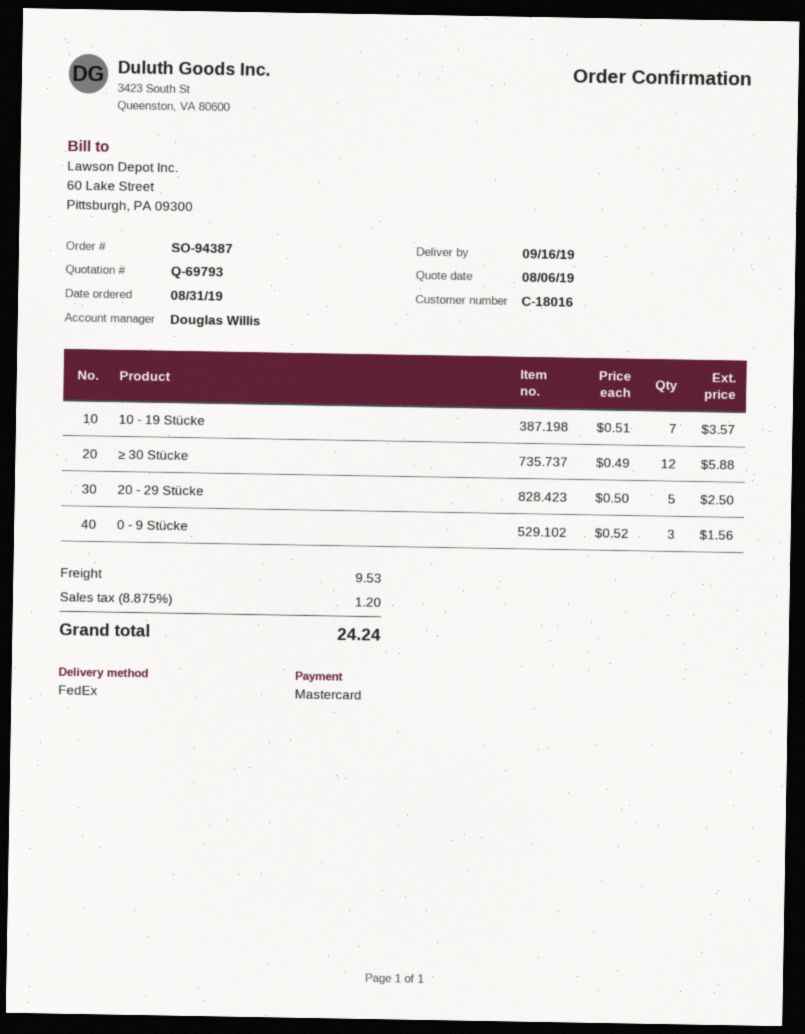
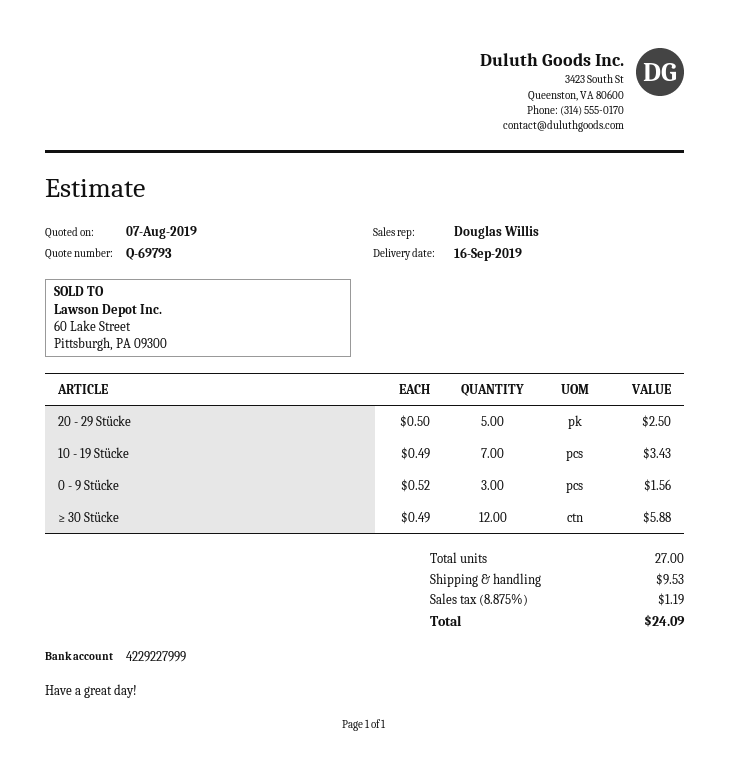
quote date: 2019-08-06 -> 2019-08-07
10 - 19 Stücke: 7 x 0.51 = 3.57 -> 7 x 0.49 = 3.43
tax: 8.875% = 1.20 -> 8.875% = 1.19
total: 24.24 -> 24.09

